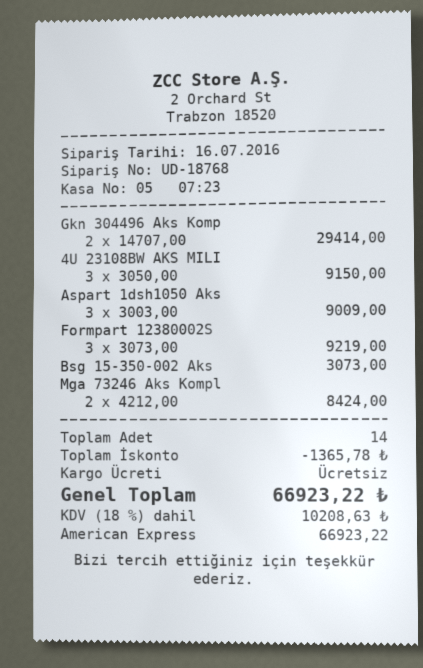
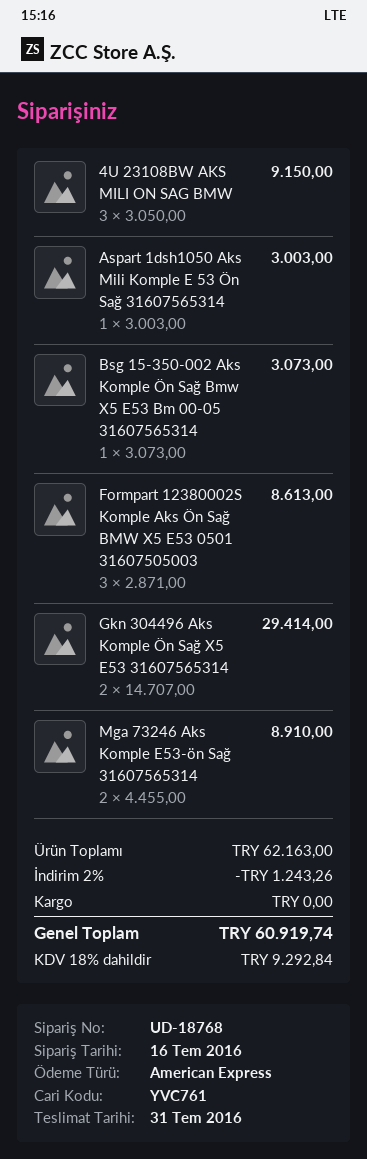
Aspart 1dsh1050 Aks: 3 x 3003.00 = 9009.00 -> 1 x 3003.00 = 3003.00
Formpart 12380002S: 3 x 3073.00 = 9219.00 -> 3 x 2871.00 = 8613.00
Mga 73246 Aks Kompl: 2 x 4212.00 = 8424.00 -> 2 x 4455.00 = 8910.00
discount: 1365.78 -> 1243.26
tax: 18% = 10208.63 -> 18% = 9292.84
total: 66923.22 -> 60919.74

